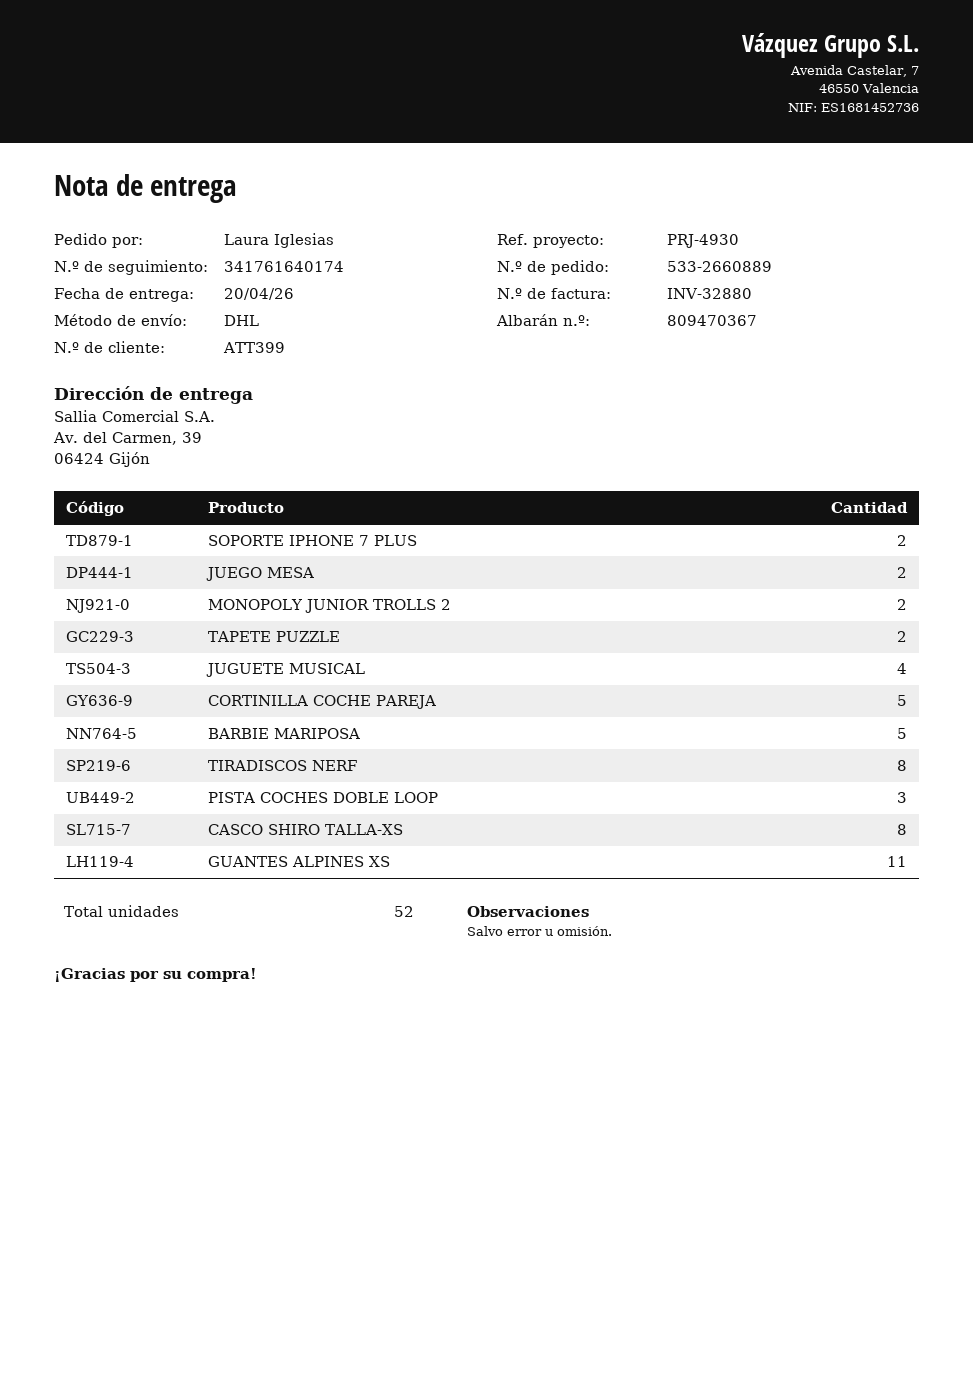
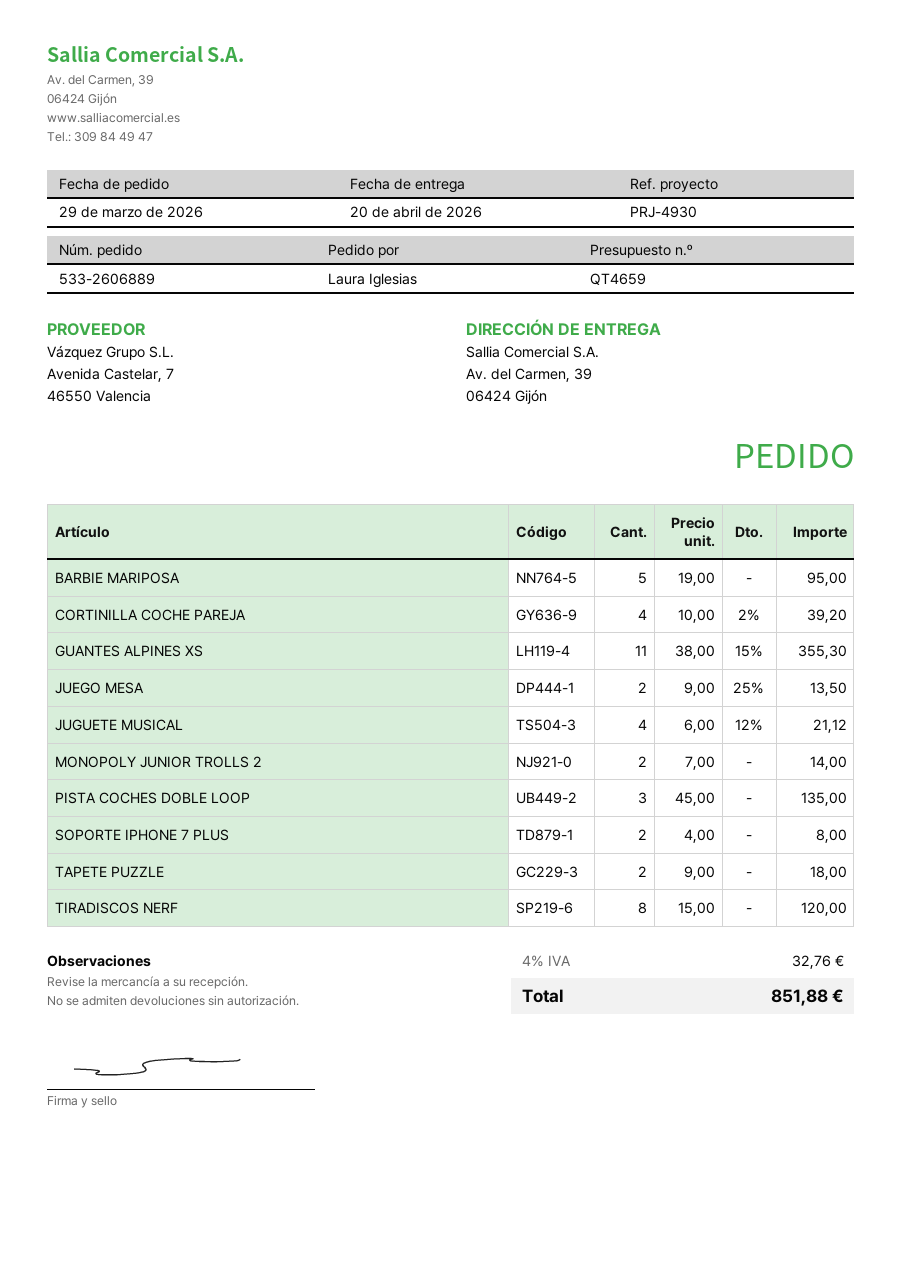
order number: 533-2660889 -> 533-2606889
CORTINILLA COCHE PAREJA: 5 -> 4
CASCO SHIRO TALLA-XS: 8 -> none

